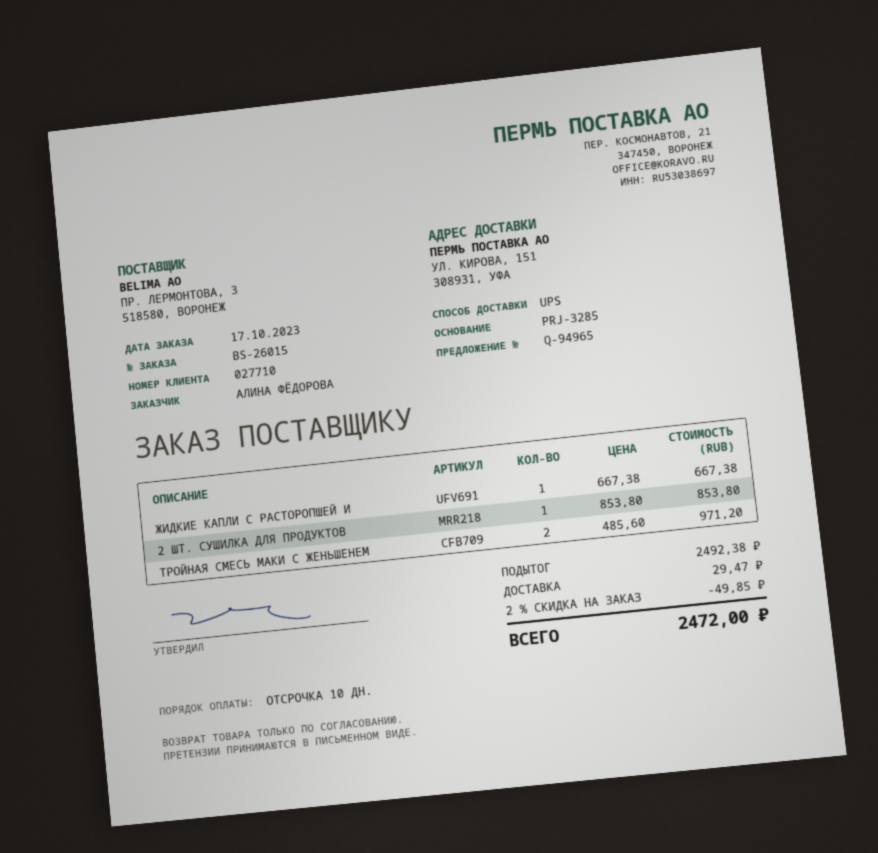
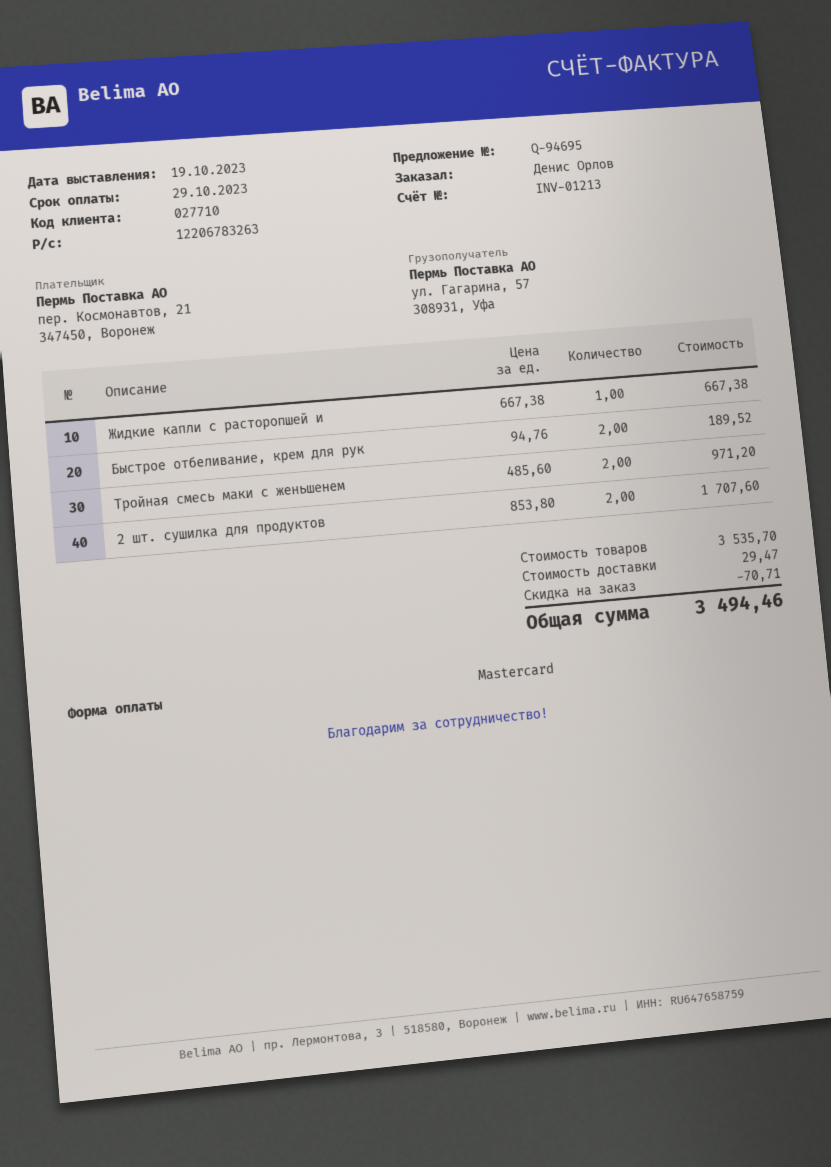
quote number: Q-94965 -> Q-94695
ordered by: АЛИНА ФЁДОРОВА -> Денис Орлов
ship to: УЛ. КИРОВА, 151, 308931, УФА -> ул. Гагарина, 57, 308931, Уфа
2 ШТ. СУШИЛКА ДЛЯ ПРОДУКТОВ: 1 x 853.80 = 853.80 -> 2 x 853.80 = 1707.60
Быстрое отбеливание, крем для рук: none -> 2 x 94.76 = 189.52
subtotal: 2492.38 -> 3535.70
discount: 49.85 -> 70.71
total: 2472.00 -> 3494.46

